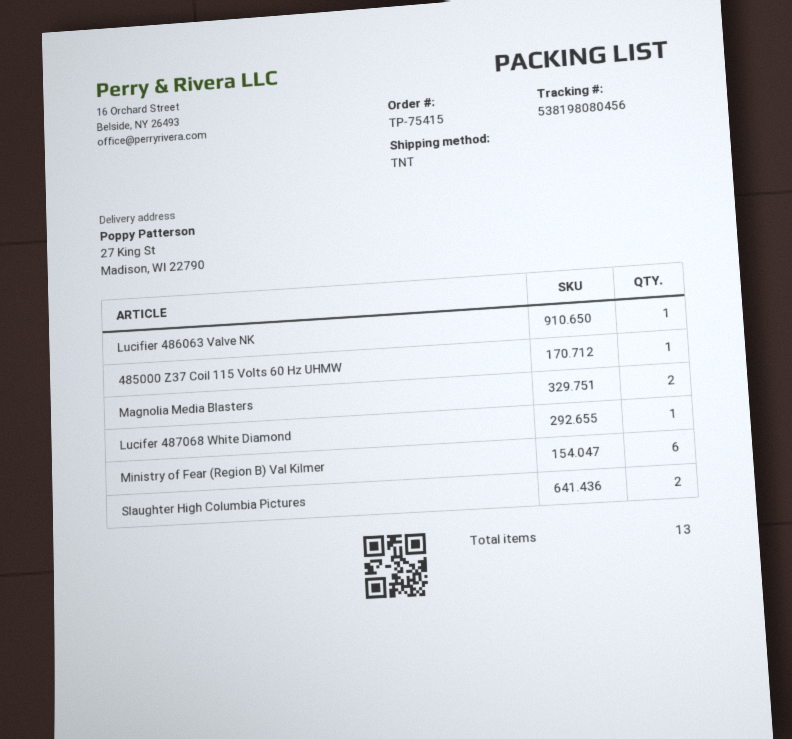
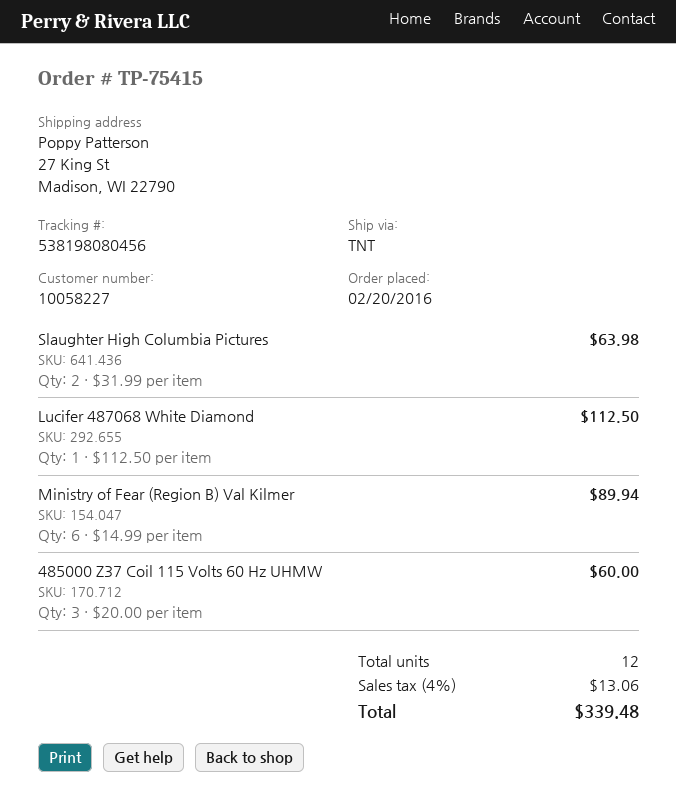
Lucifier 486063 Valve NK: 1 -> none
485000 Z37 Coil 115 Volts 60 Hz UHMW: 1 -> 3
Magnolia Media Blasters: 2 -> none
total quantity: 13 -> 12

